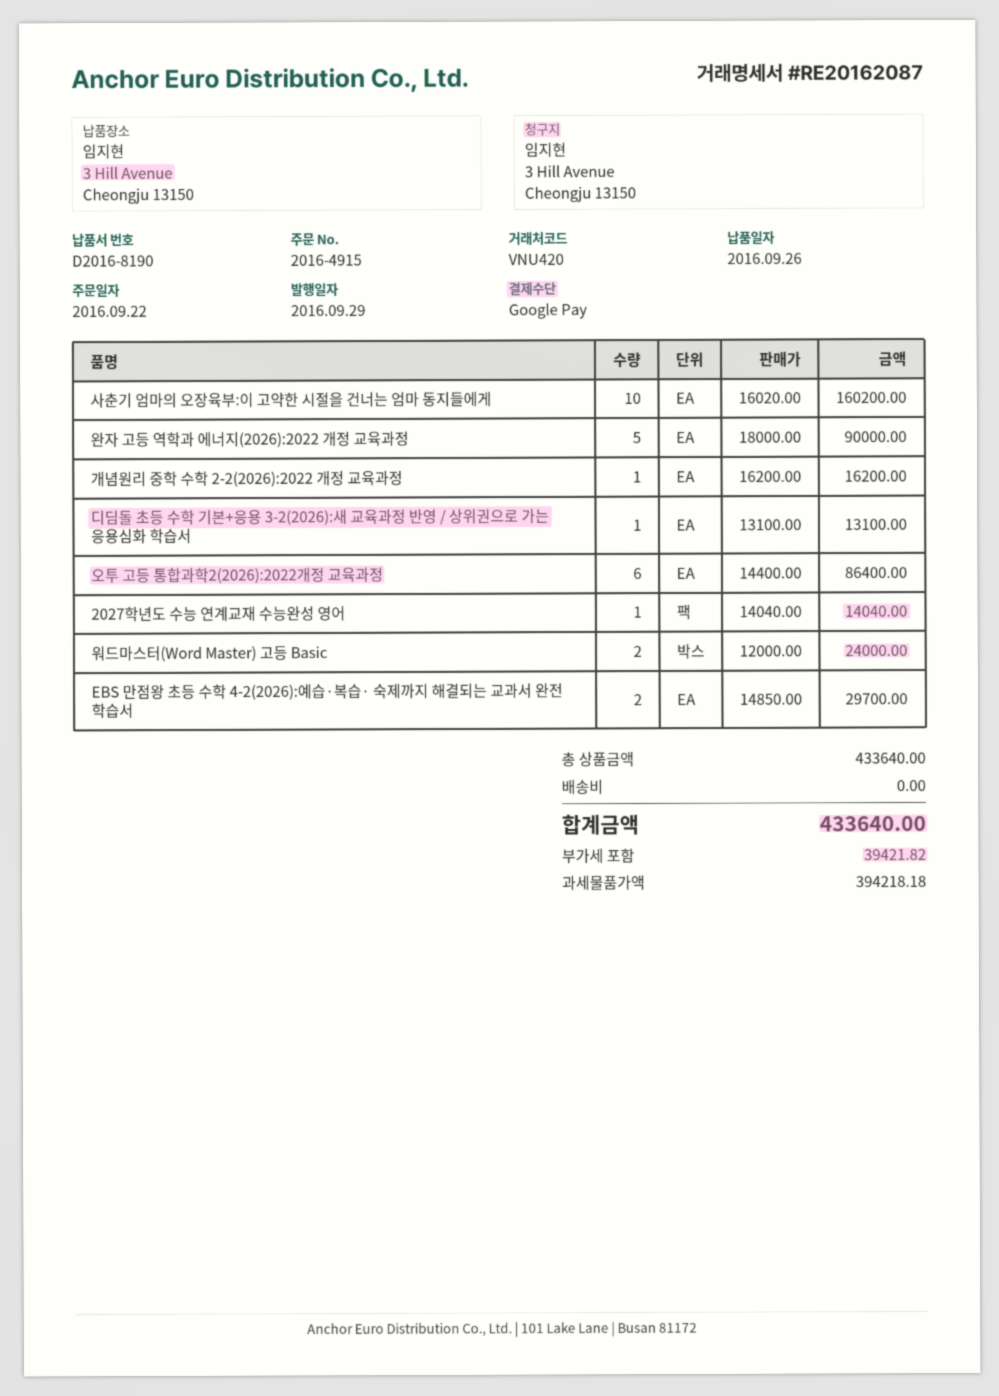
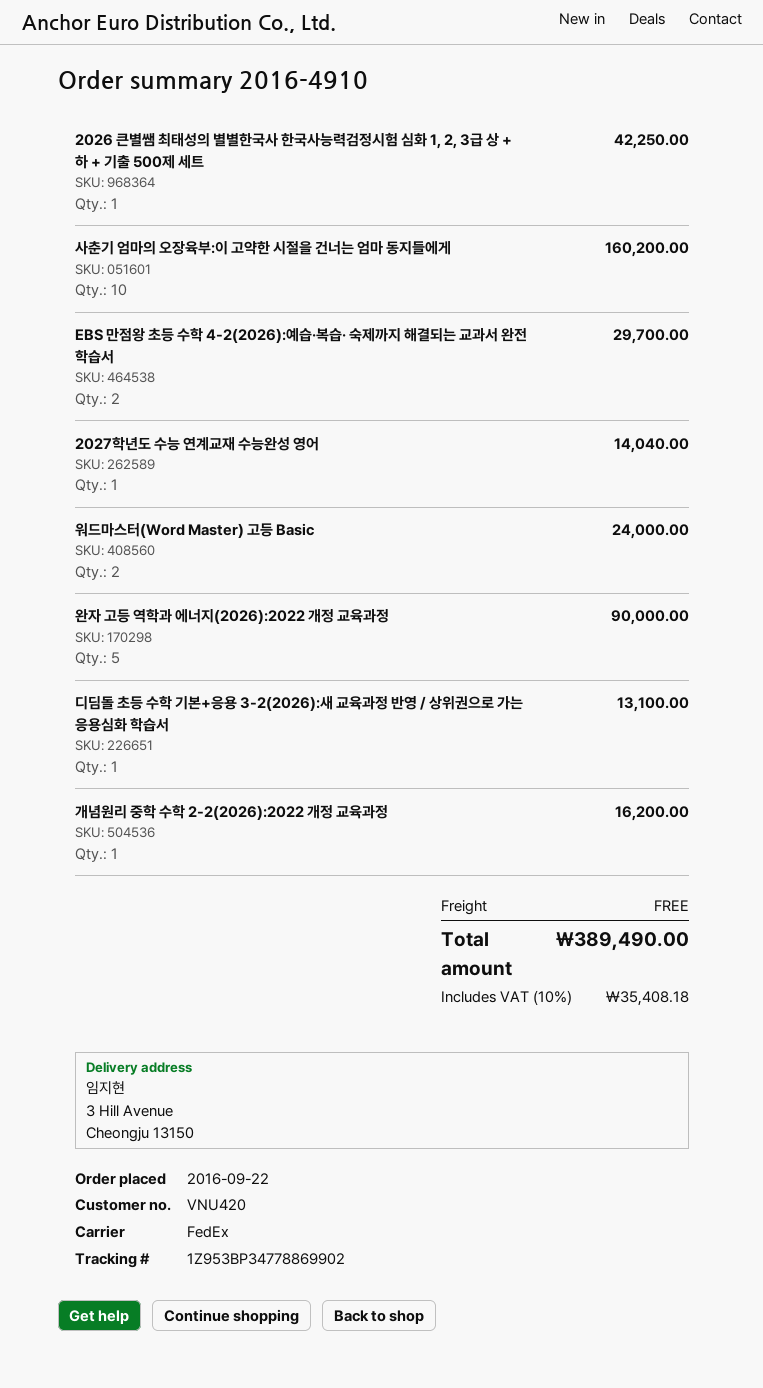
order number: 2016-4915 -> 2016-4910
오투 고등 통합과학2(2026):2022개정 교육과정: 6 for 86400.00 -> none
2026 큰별쌤 최태성의 별별한국사 한국사능력검정시험 심화 1, 2, 3급 상 + 하 + 기출 500제 세트: none -> 1 for 42250.00
tax: 39421.82 -> 35408.18
total: 433640.00 -> 389490.00

